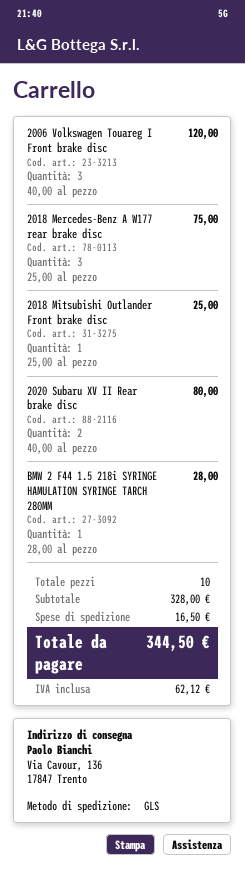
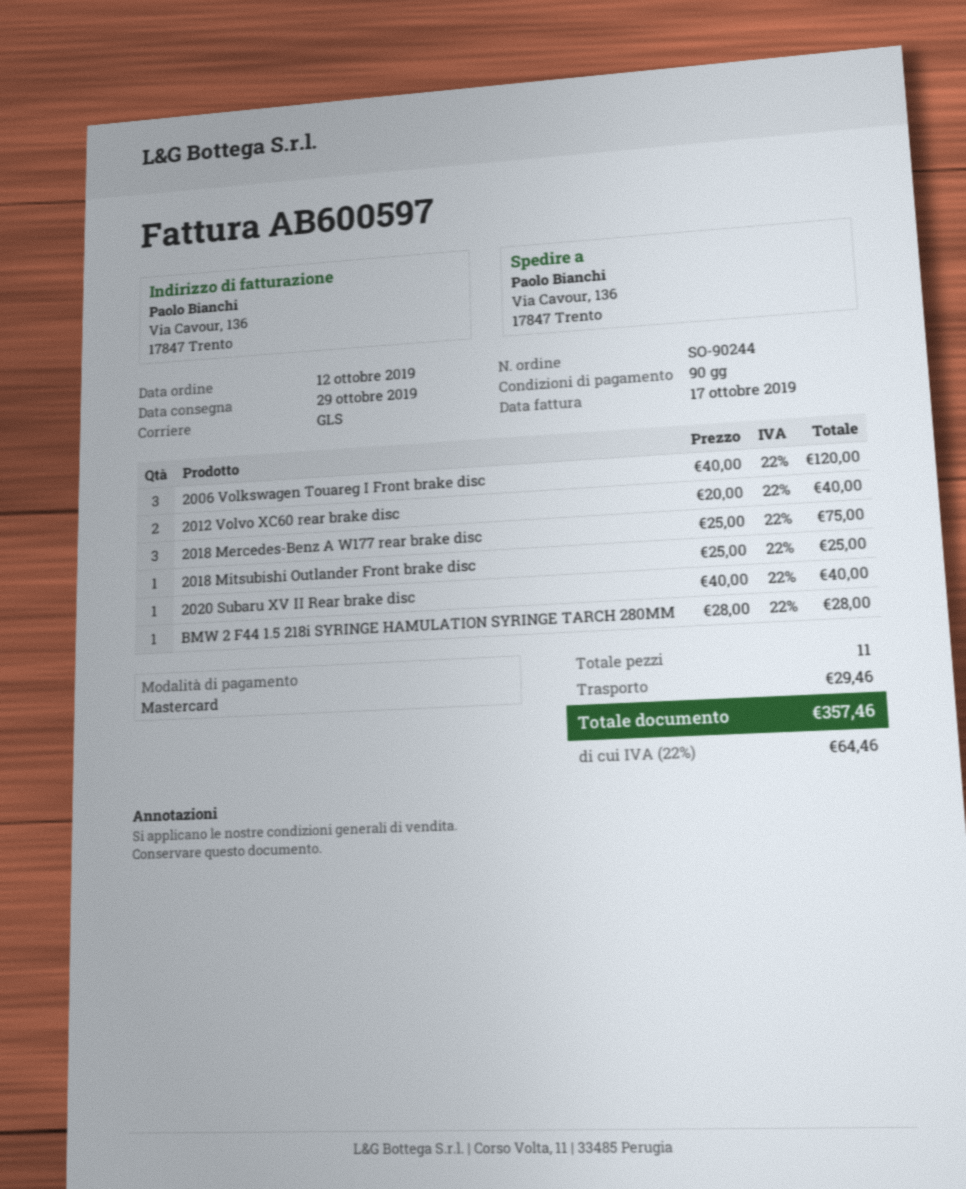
2020 Subaru XV II Rear brake disc: 2 x 40.00 = 80.00 -> 1 x 40.00 = 40.00
2012 Volvo XC60 rear brake disc: none -> 2 x 20.00 = 40.00
total quantity: 10 -> 11
shipping: 16.50 -> 29.46
tax: 62.12 -> 64.46
total: 344.50 -> 357.46

